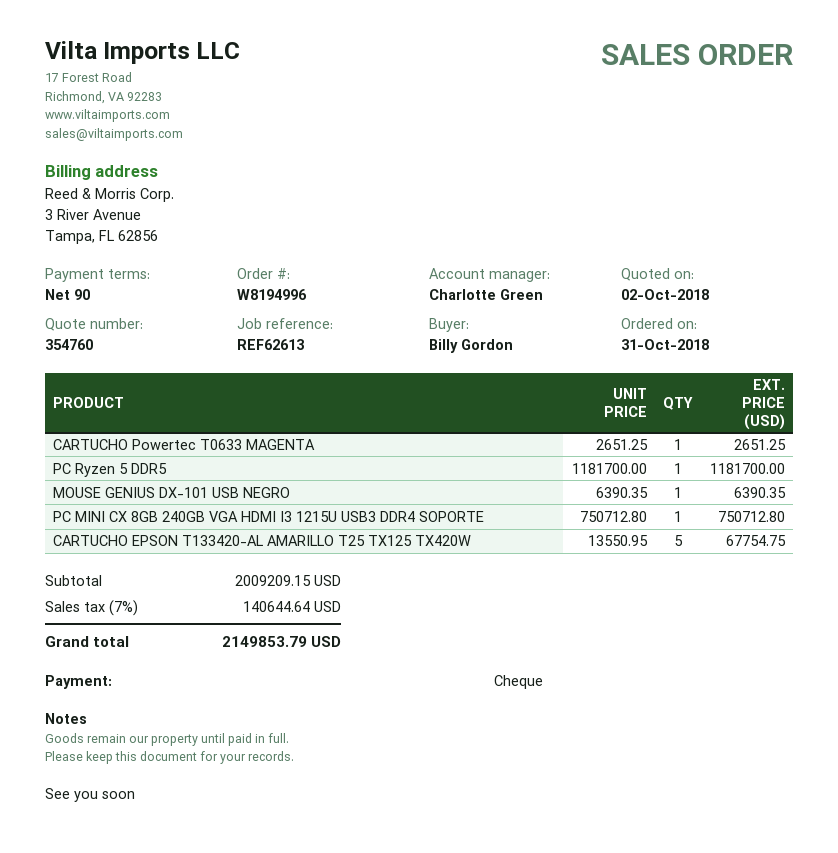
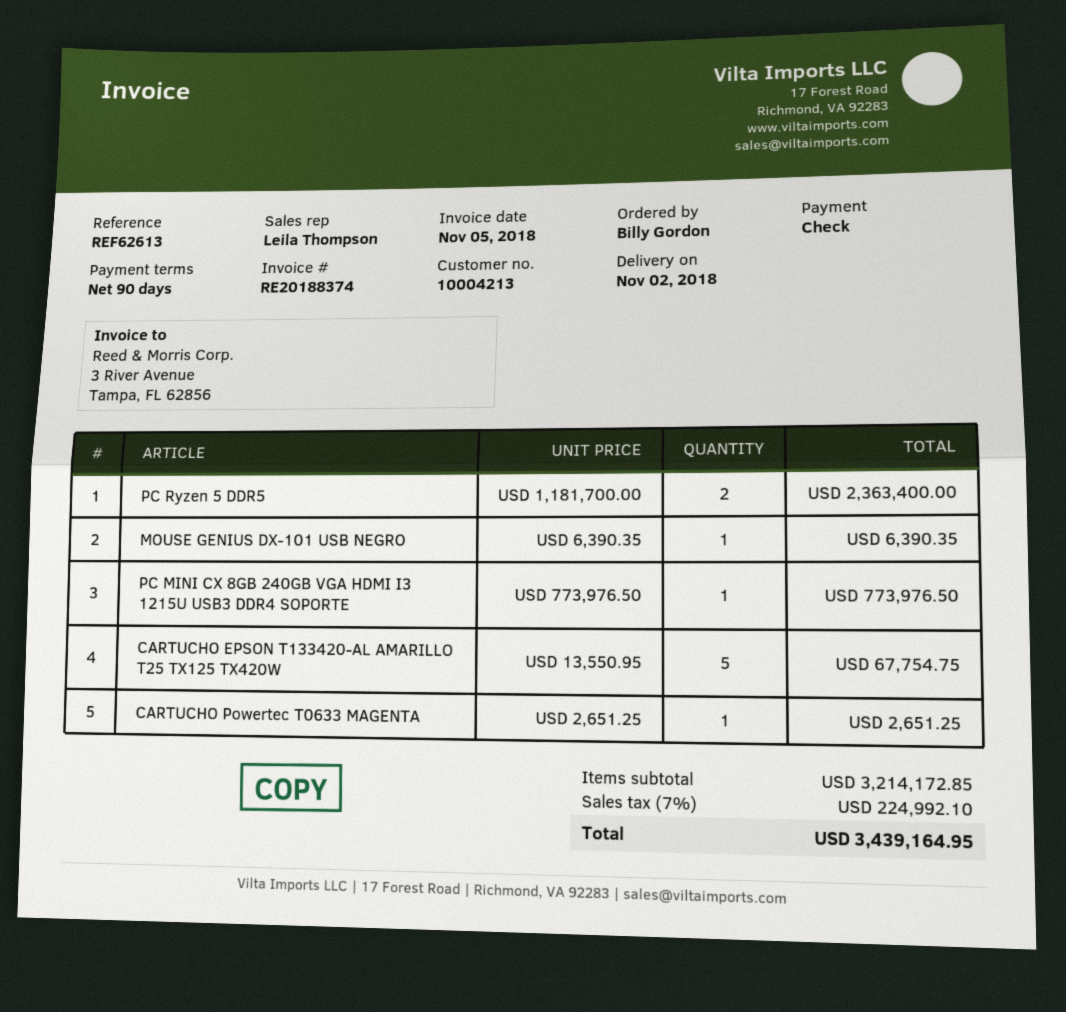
sales rep: Charlotte Green -> Leila Thompson
PC Ryzen 5 DDR5: 1 x 1181700.00 = 1181700.00 -> 2 x 1181700.00 = 2363400.00
PC MINI CX 8GB 240GB VGA HDMI I3 1215U USB3 DDR4 SOPORTE: 1 x 750712.80 = 750712.80 -> 1 x 773976.50 = 773976.50
subtotal: 2009209.15 -> 3214172.85
tax: 7% = 140644.64 -> 7% = 224992.10
total: 2149853.79 -> 3439164.95

